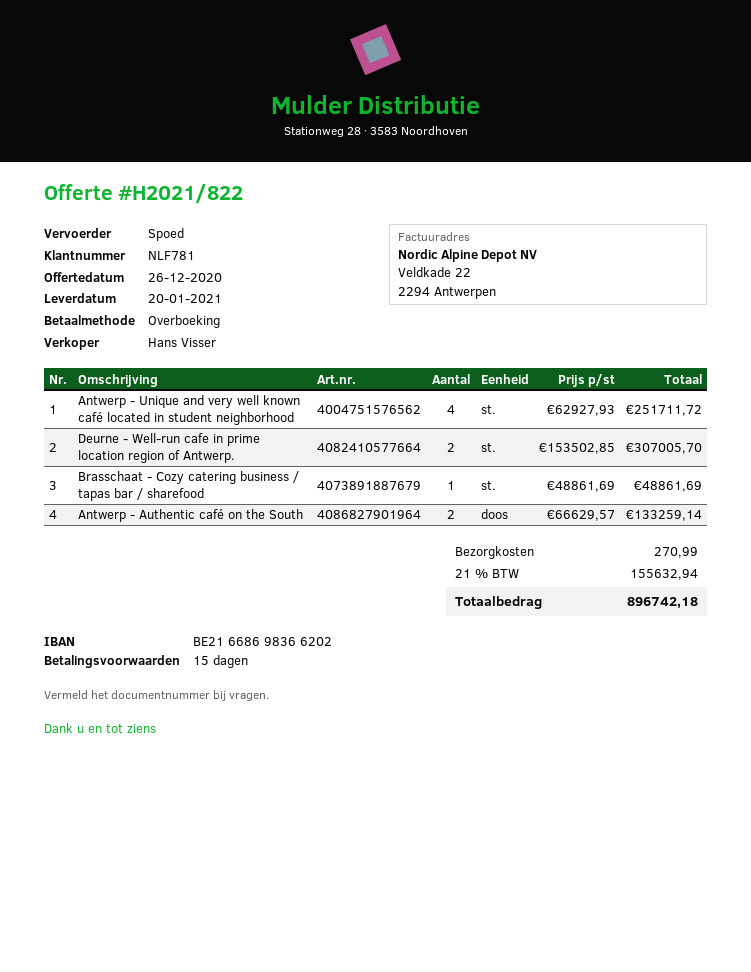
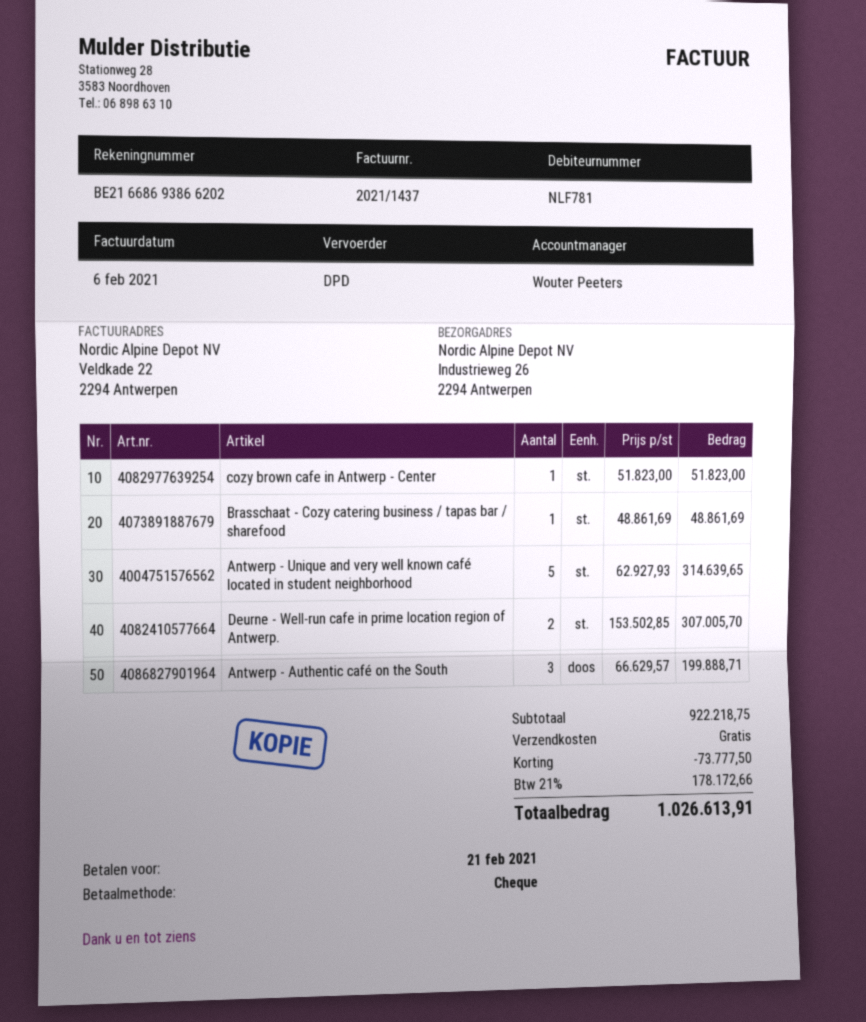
sales rep: Hans Visser -> Wouter Peeters
payment method: bank transfer -> cheque
bank account: BE21668698366202 -> BE21668693866202
shipping method: express -> DPD
Antwerp - Unique and very well known café located in student neighborhood: 4 x 62927.93 = 251711.72 -> 5 x 62927.93 = 314639.65
Antwerp - Authentic café on the South: 2 x 66629.57 = 133259.14 -> 3 x 66629.57 = 199888.71
cozy brown cafe in Antwerp - Center: none -> 1 x 51823.00 = 51823.00
discount: none -> 73777.50
shipping: 270.99 -> 0.00
tax: 21% = 155632.94 -> 21% = 178172.66
total: 896742.18 -> 1026613.91

